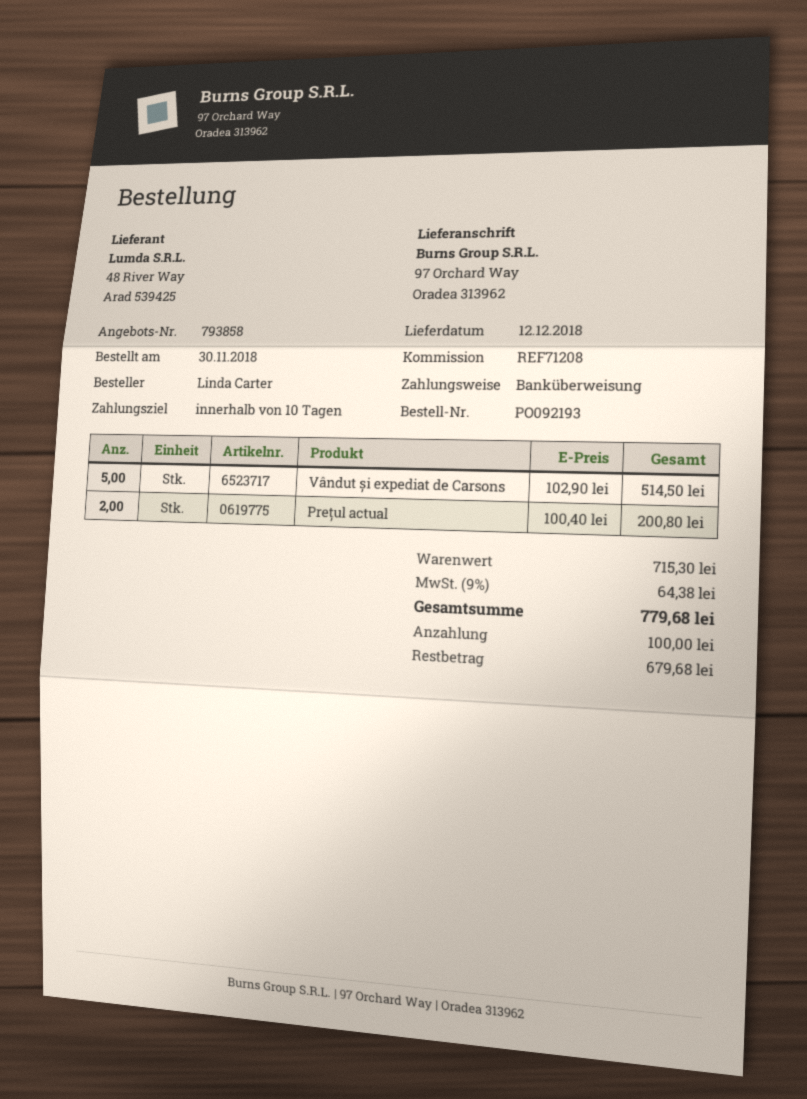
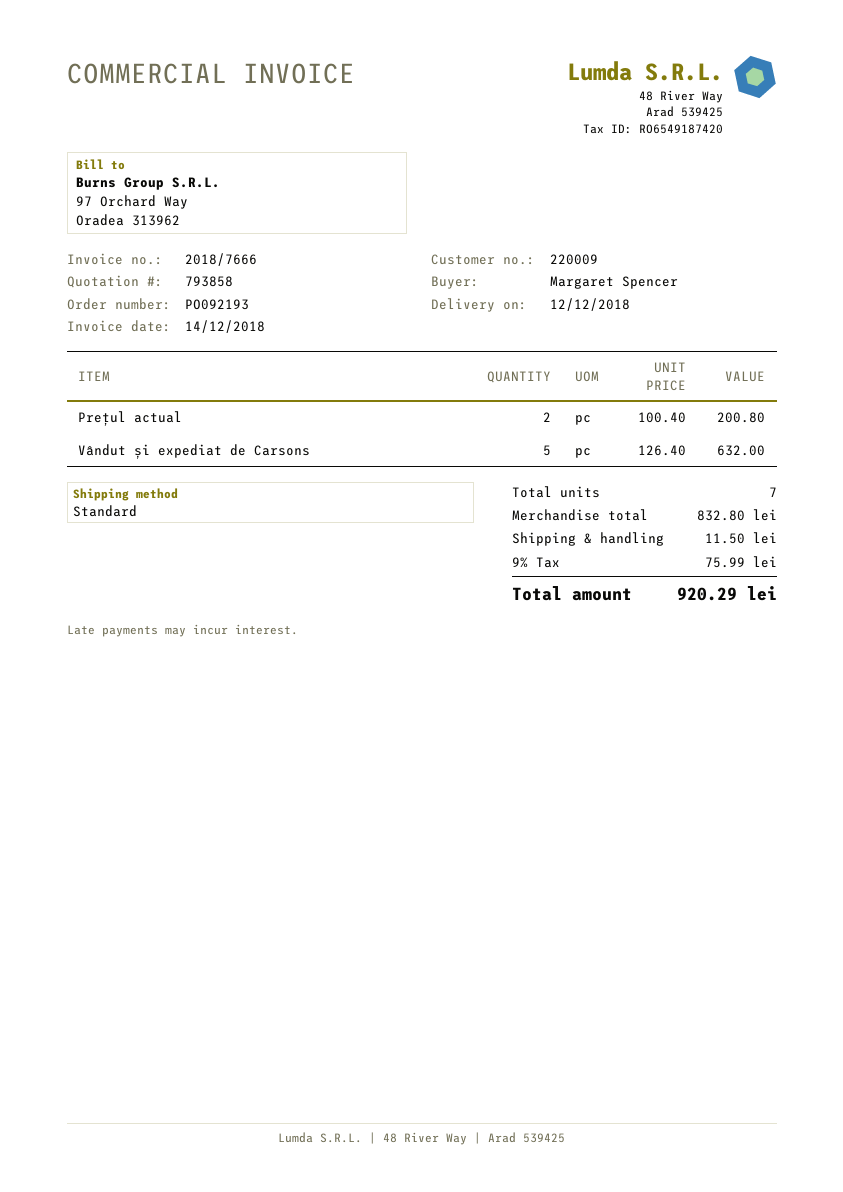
ordered by: Linda Carter -> Margaret Spencer
Vândut și expediat de Carsons: 5 x 102.90 = 514.50 -> 5 x 126.40 = 632.00
subtotal: 715.30 -> 832.80
shipping: none -> 11.50
tax: 9% = 64.38 -> 9% = 75.99
total: 779.68 -> 920.29

